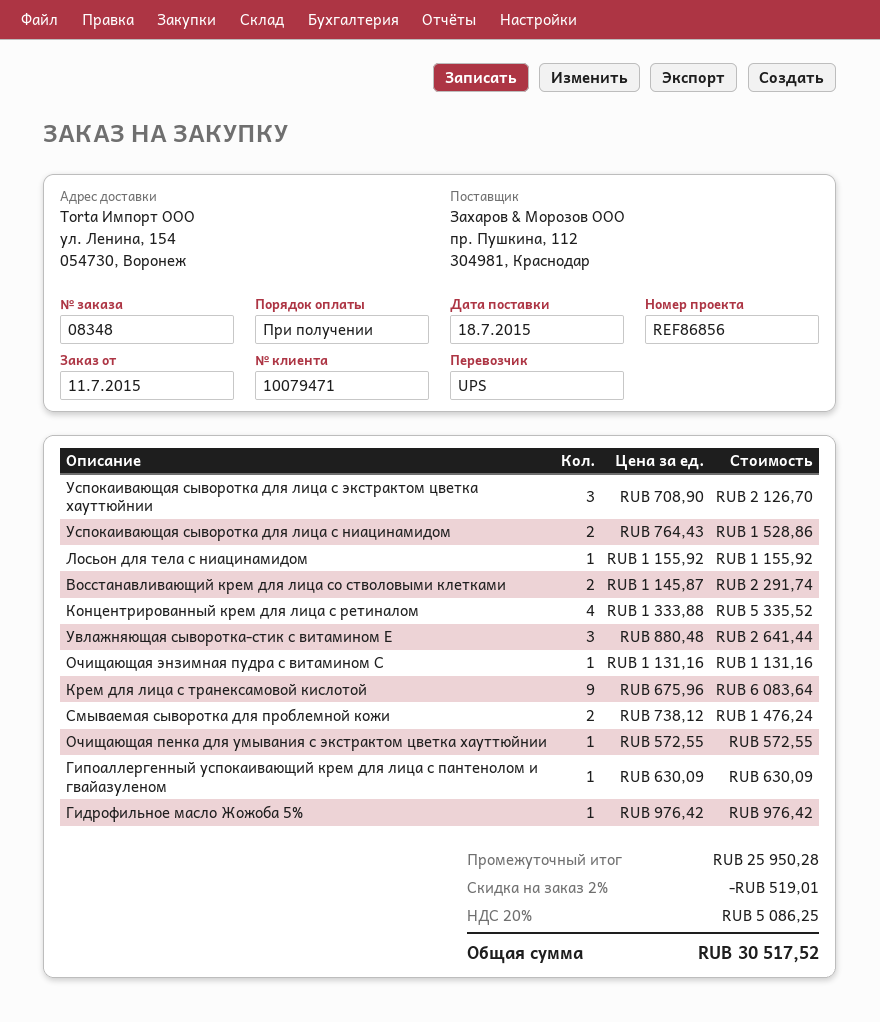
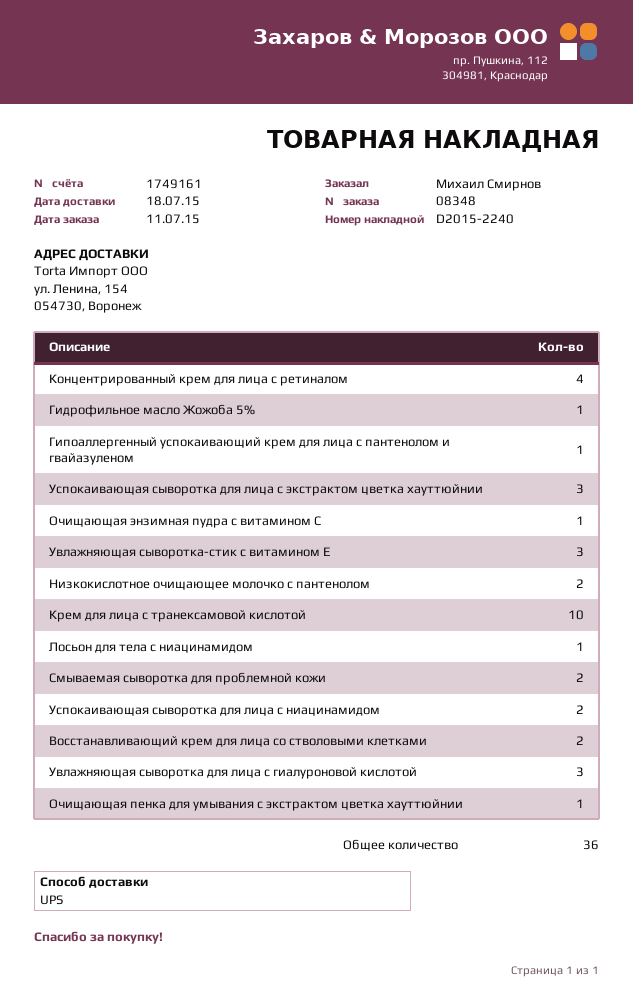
Крем для лица с транексамовой кислотой: 9 -> 10
Низкокислотное очищающее молочко с пантенолом: none -> 2
Увлажняющая сыворотка для лица с гиалуроновой кислотой: none -> 3

